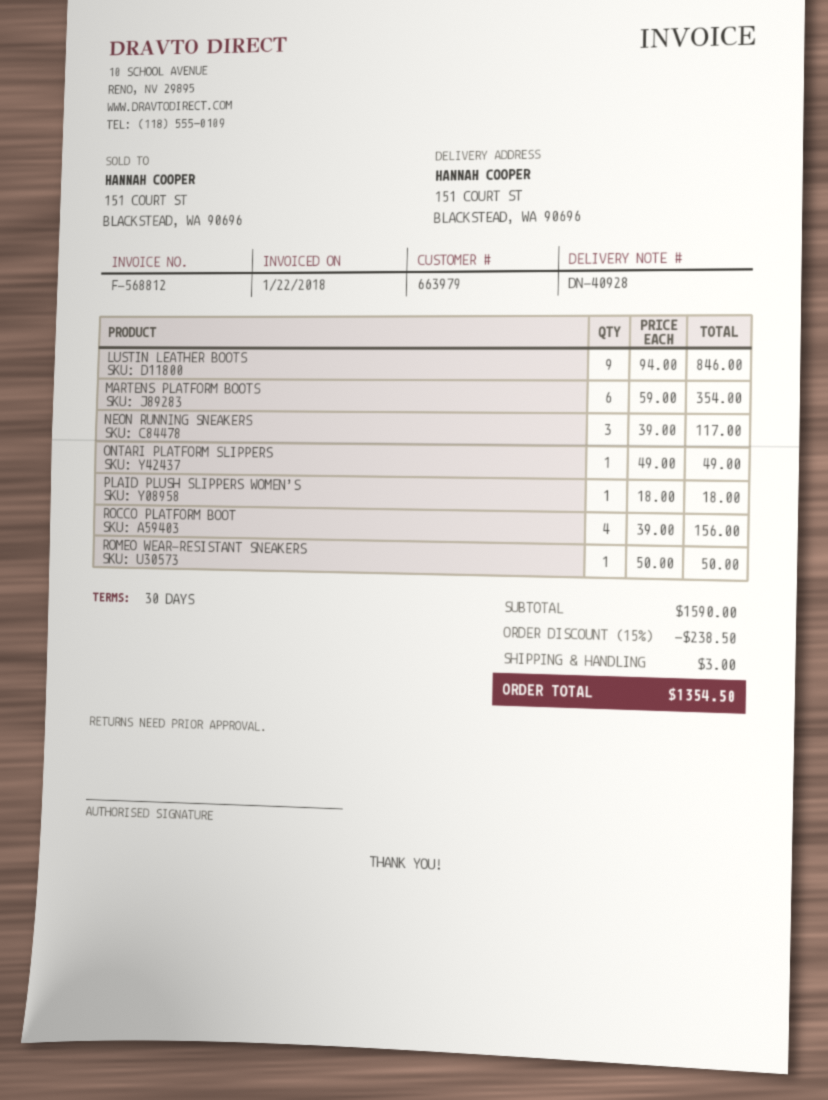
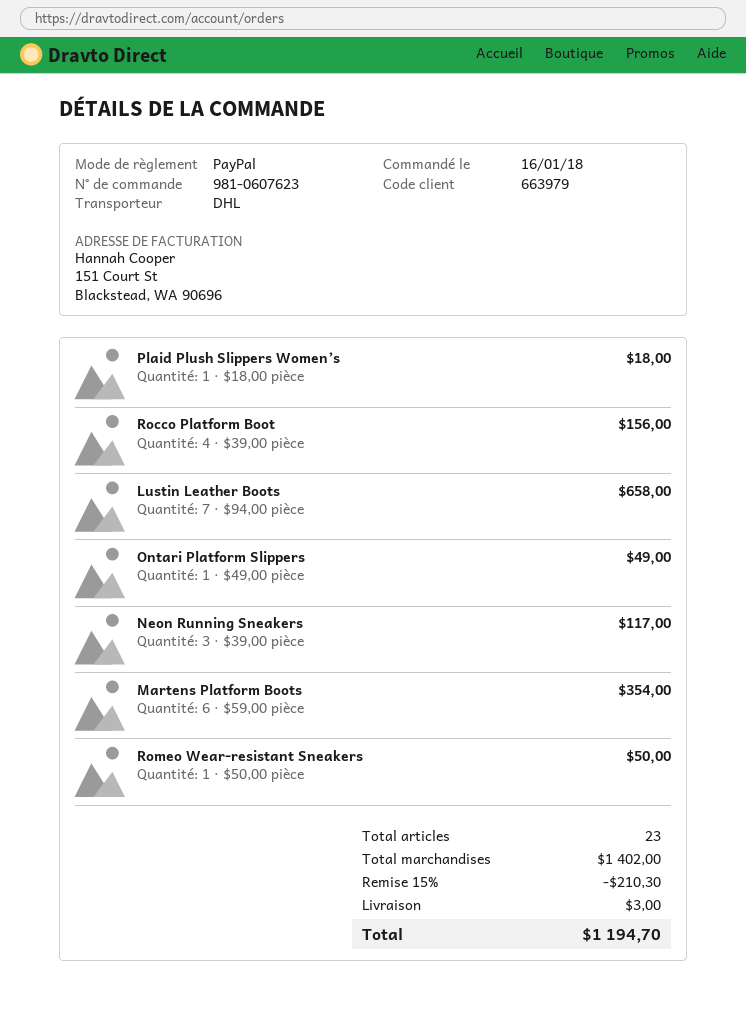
LUSTIN LEATHER BOOTS: 9 x 94.00 = 846.00 -> 7 x 94.00 = 658.00
subtotal: 1590.00 -> 1402.00
discount: 15% = 238.50 -> 15% = 210.30
total: 1354.50 -> 1194.70

